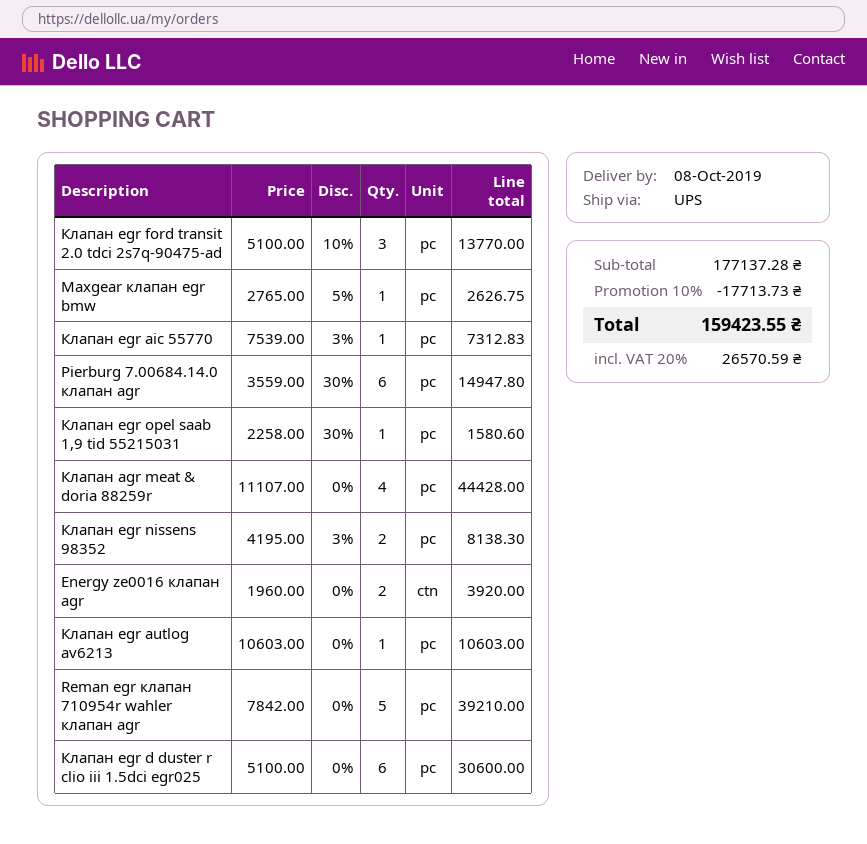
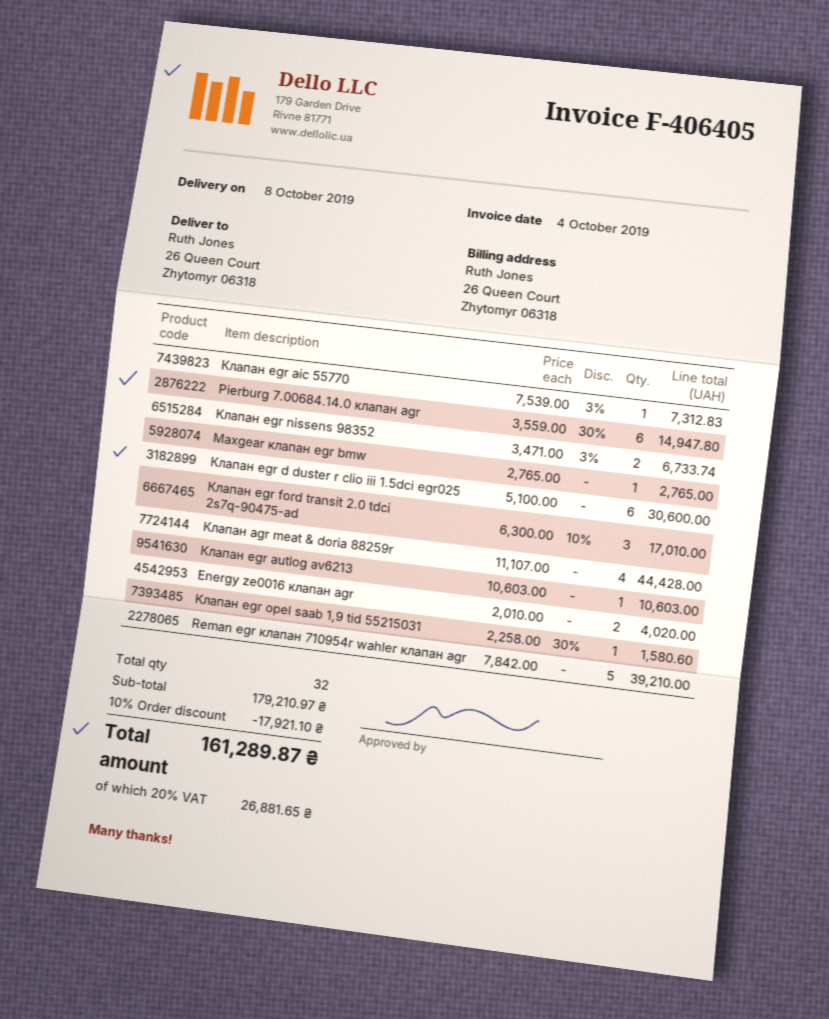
Клапан egr ford transit 2.0 tdci 2s7q-90475-ad: 3 x 5100.00 - 10% = 13770.00 -> 3 x 6300.00 - 10% = 17010.00
Maxgear клапан egr bmw: 1 x 2765.00 - 5% = 2626.75 -> 1 x 2765.00 = 2765.00
Клапан egr nissens 98352: 2 x 4195.00 - 3% = 8138.30 -> 2 x 3471.00 - 3% = 6733.74
Energy ze0016 клапан agr: 2 x 1960.00 = 3920.00 -> 2 x 2010.00 = 4020.00
subtotal: 177137.28 -> 179210.97
discount: 10% = 17713.73 -> 10% = 17921.10
tax: 20% = 26570.59 -> 20% = 26881.65
total: 159423.55 -> 161289.87

